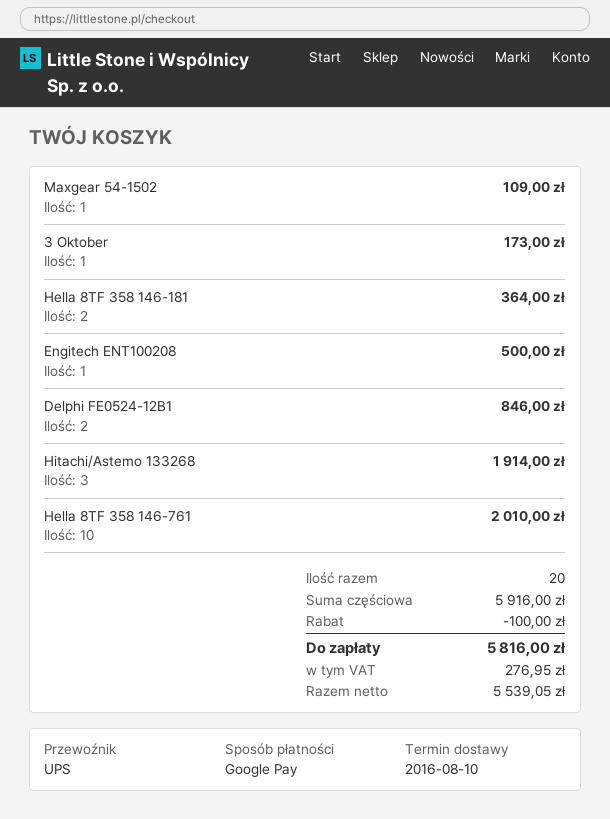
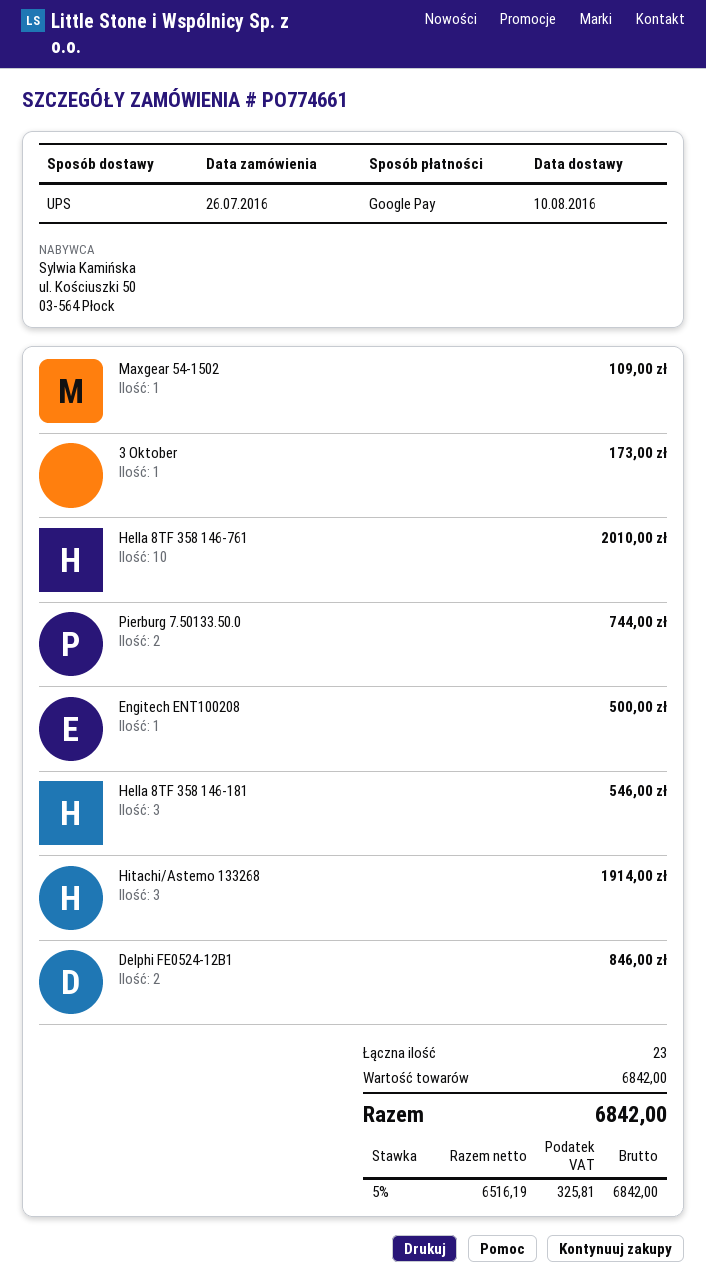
Hella 8TF 358 146-181: 2 for 364.00 -> 3 for 546.00
Pierburg 7.50133.50.0: none -> 2 for 744.00
total quantity: 20 -> 23
subtotal: 5916.00 -> 6842.00
discount: 100.00 -> none
net: 5539.05 -> 6516.19
tax: 276.95 -> 325.81
total: 5816.00 -> 6842.00

